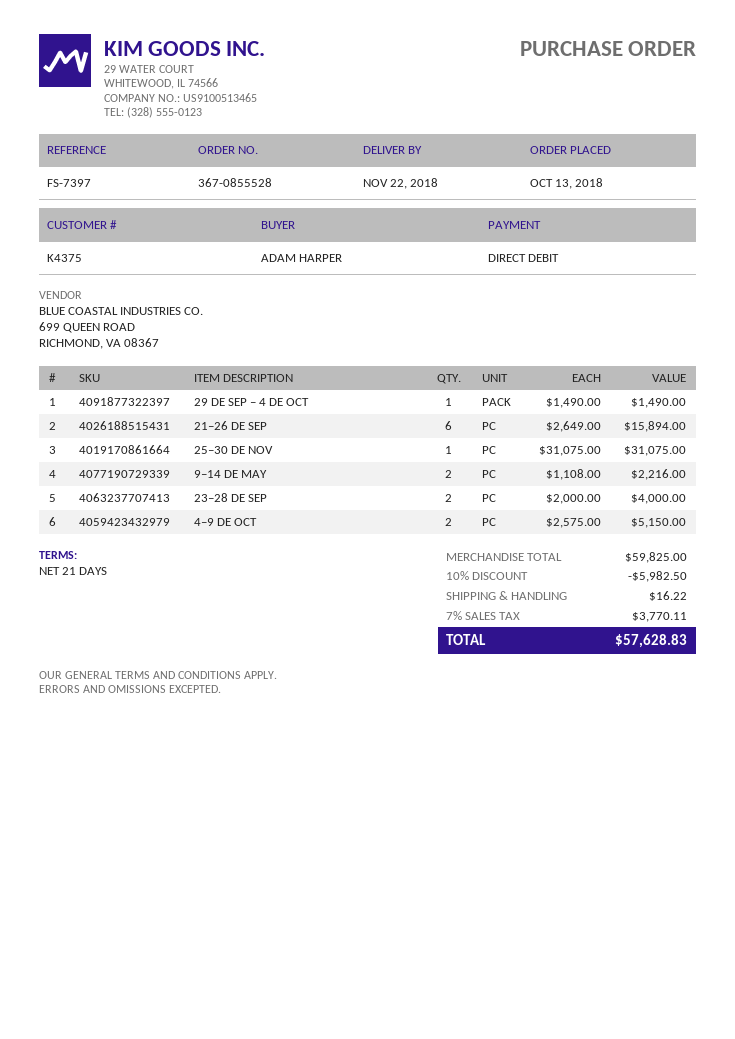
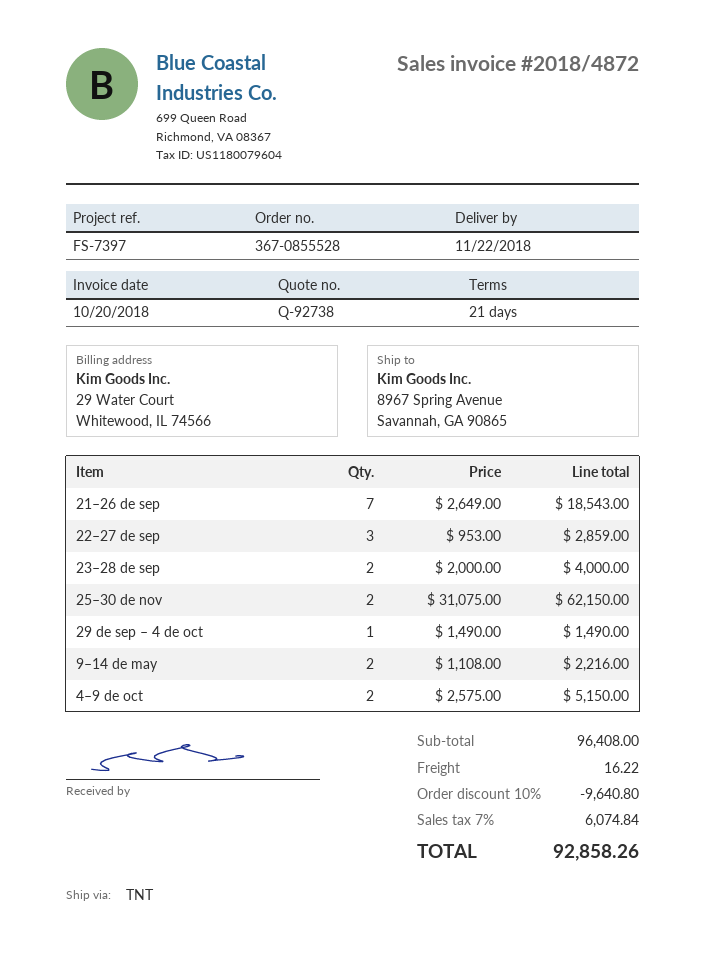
21–26 DE SEP: 6 x 2649.00 = 15894.00 -> 7 x 2649.00 = 18543.00
25–30 DE NOV: 1 x 31075.00 = 31075.00 -> 2 x 31075.00 = 62150.00
22–27 de sep: none -> 3 x 953.00 = 2859.00
subtotal: 59825.00 -> 96408.00
discount: 10% = 5982.50 -> 10% = 9640.80
tax: 7% = 3770.11 -> 7% = 6074.84
total: 57628.83 -> 92858.26

